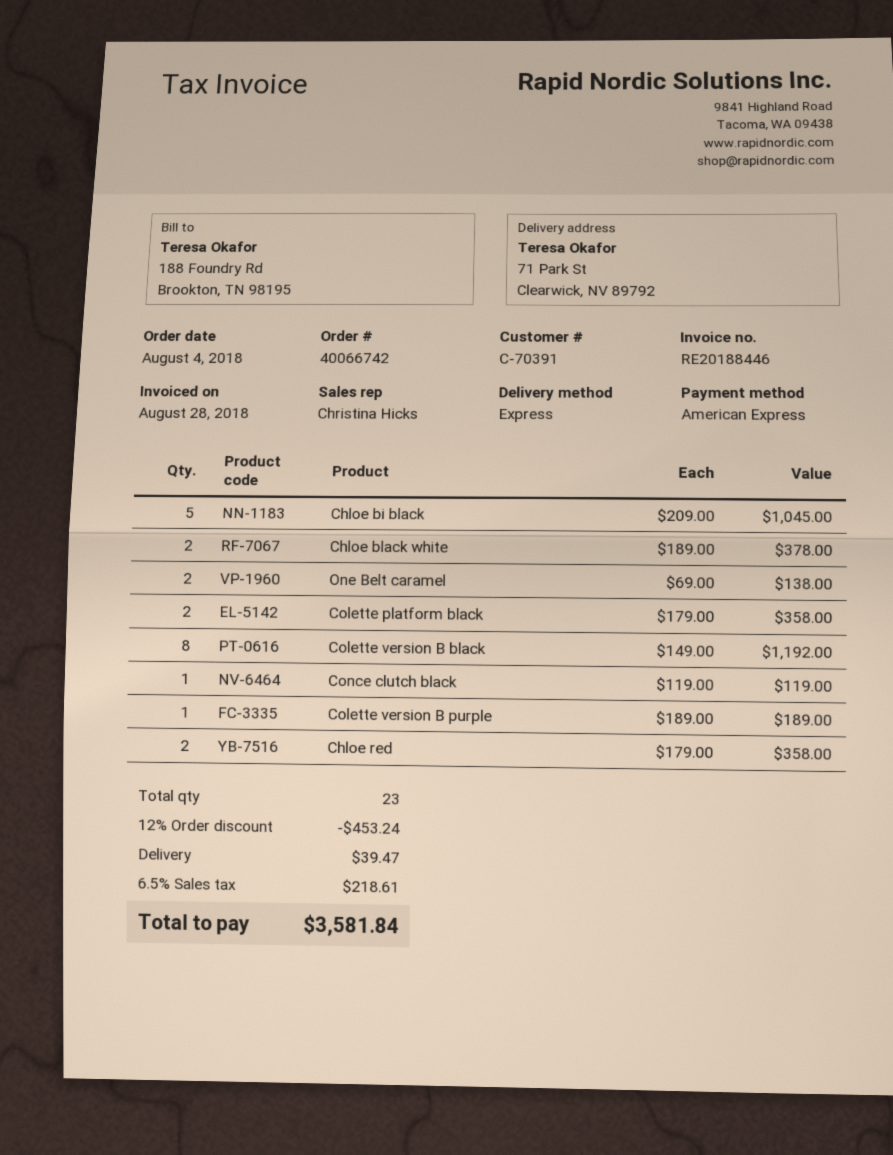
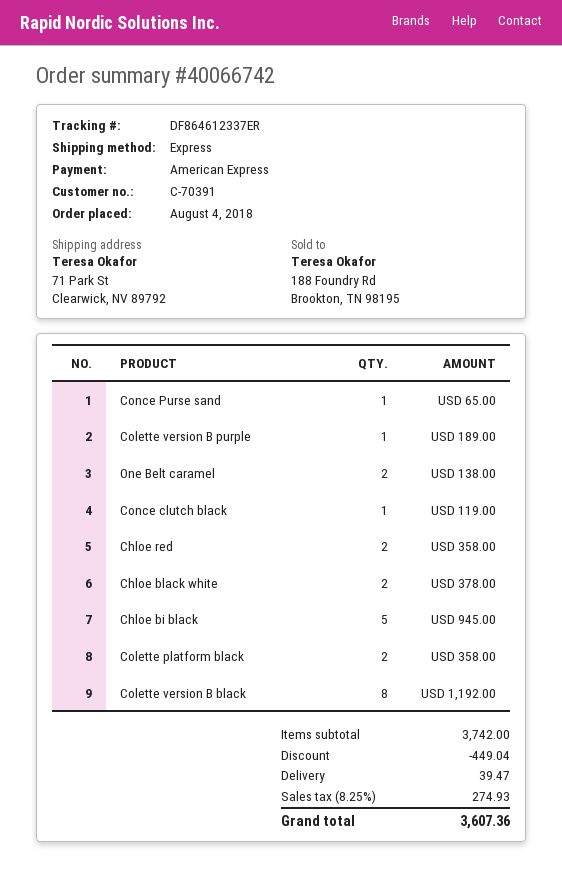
Chloe bi black: 5 for 1045.00 -> 5 for 945.00
Conce Purse sand: none -> 1 for 65.00
discount: 453.24 -> 449.04
tax: 6.5% = 218.61 -> 8.25% = 274.93
total: 3581.84 -> 3607.36

